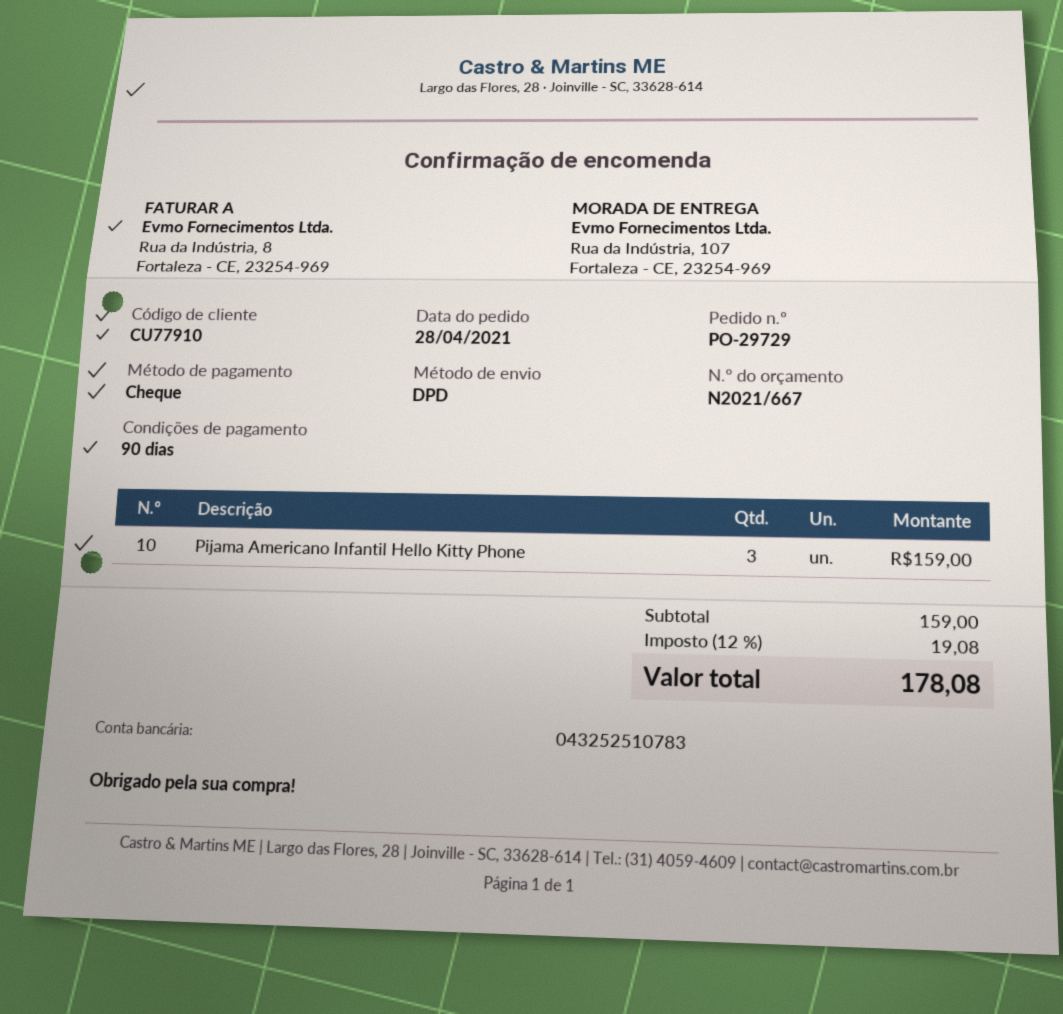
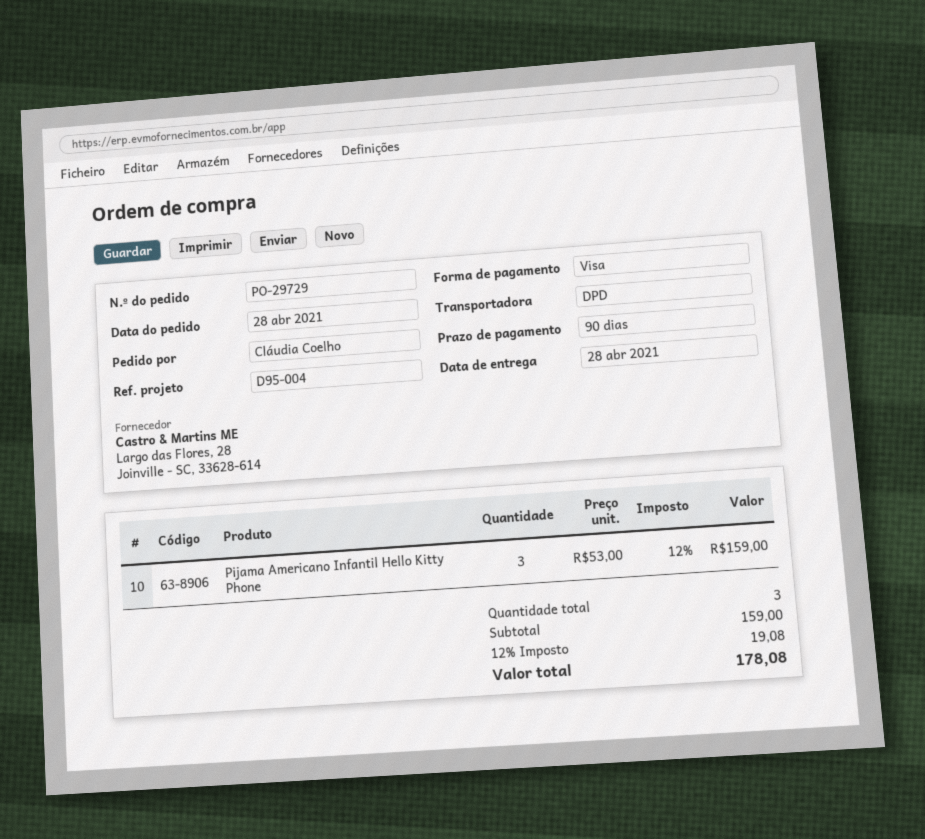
payment method: cheque -> Visa

